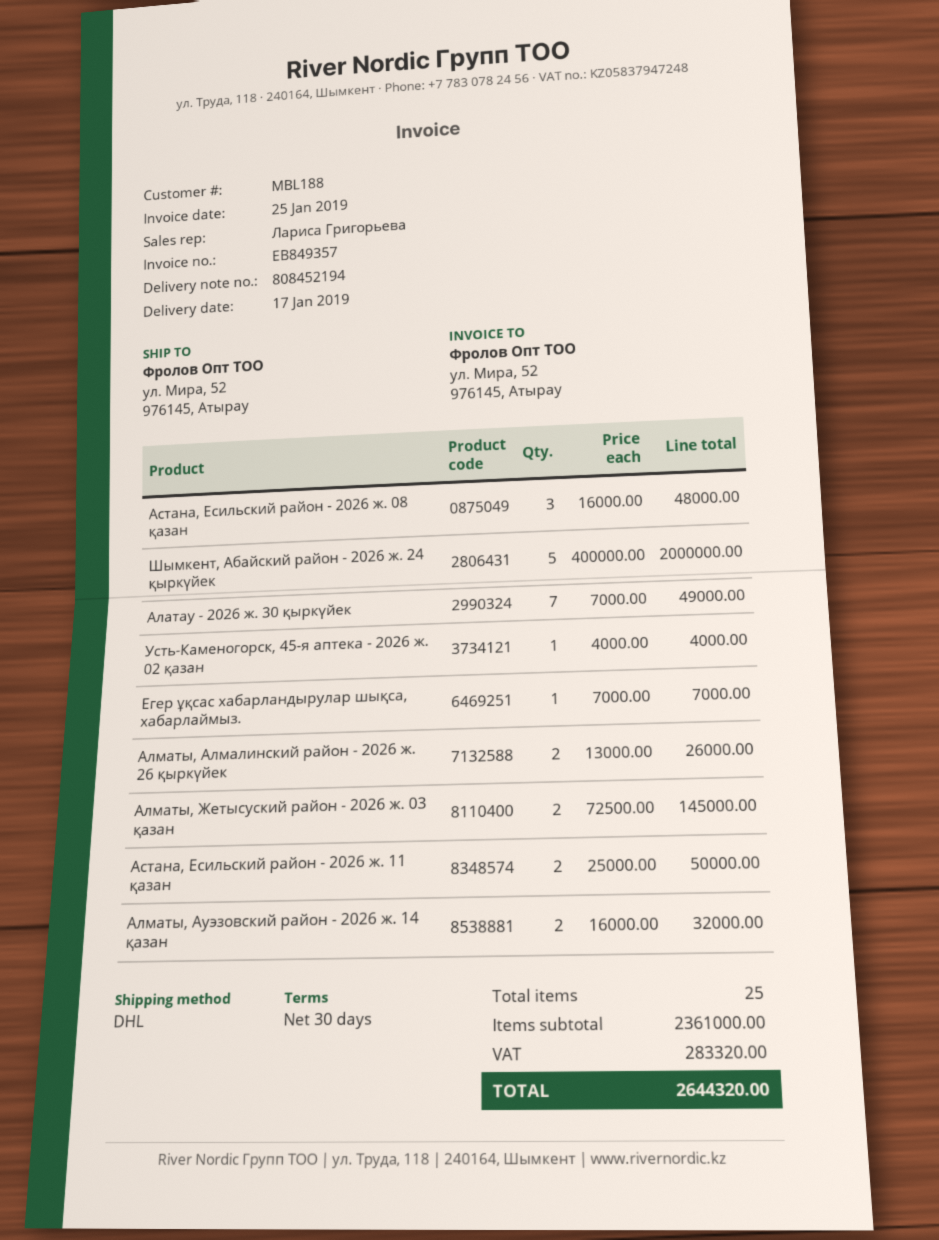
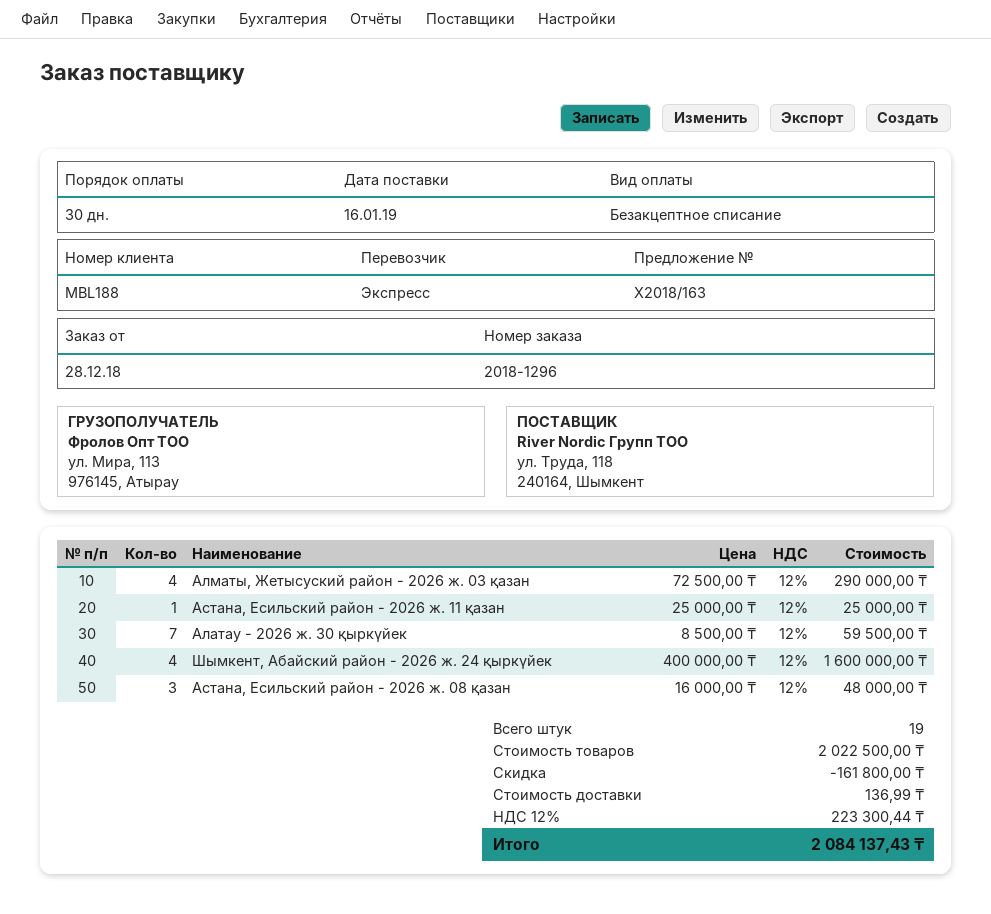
delivery date: 2019-01-17 -> 2019-01-16
shipping method: DHL -> express
ship to: ул. Мира, 52, 976145, Атырау -> ул. Мира, 113, 976145, Атырау
Шымкент, Абайский район - 2026 ж. 24 қыркүйек: 5 x 400000.00 = 2000000.00 -> 4 x 400000.00 = 1600000.00
Алатау - 2026 ж. 30 қыркүйек: 7 x 7000.00 = 49000.00 -> 7 x 8500.00 = 59500.00
Усть-Каменогорск, 45-я аптека - 2026 ж. 02 қазан: 1 x 4000.00 = 4000.00 -> none
Егер ұқсас хабарландырулар шықса, хабарлаймыз.: 1 x 7000.00 = 7000.00 -> none
Алматы, Алмалинский район - 2026 ж. 26 қыркүйек: 2 x 13000.00 = 26000.00 -> none
Алматы, Жетысуский район - 2026 ж. 03 қазан: 2 x 72500.00 = 145000.00 -> 4 x 72500.00 = 290000.00
Астана, Есильский район - 2026 ж. 11 қазан: 2 x 25000.00 = 50000.00 -> 1 x 25000.00 = 25000.00
Алматы, Ауэзовский район - 2026 ж. 14 қазан: 2 x 16000.00 = 32000.00 -> none
total quantity: 25 -> 19
subtotal: 2361000.00 -> 2022500.00
discount: none -> 161800.00
shipping: none -> 136.99
tax: 283320.00 -> 223300.44
total: 2644320.00 -> 2084137.43

